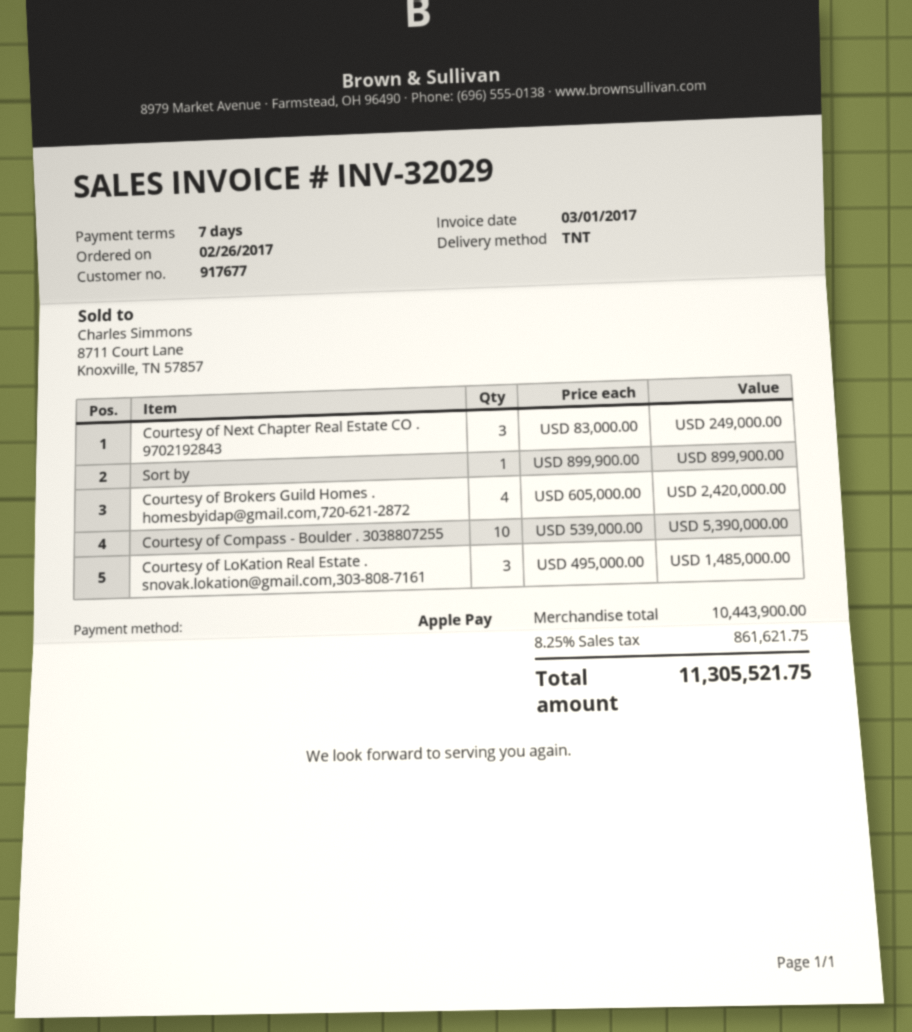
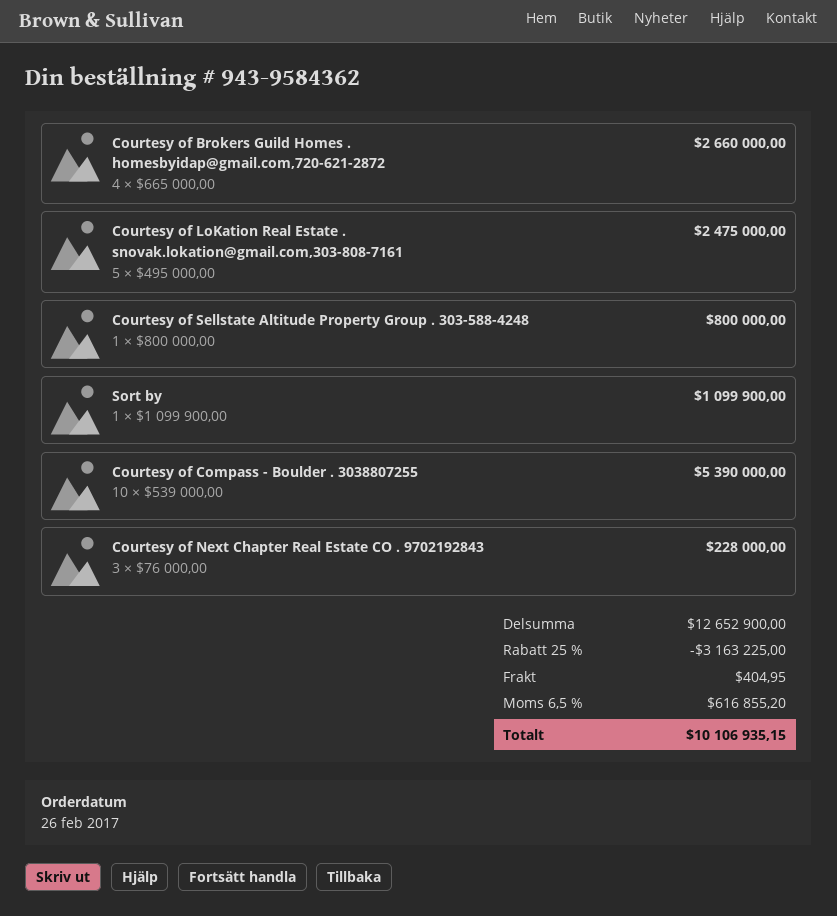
Courtesy of Next Chapter Real Estate CO . 9702192843: 3 x 83000.00 = 249000.00 -> 3 x 76000.00 = 228000.00
Sort by: 1 x 899900.00 = 899900.00 -> 1 x 1099900.00 = 1099900.00
Courtesy of Brokers Guild Homes . homesbyidap@gmail.com,720-621-2872: 4 x 605000.00 = 2420000.00 -> 4 x 665000.00 = 2660000.00
Courtesy of LoKation Real Estate . snovak.lokation@gmail.com,303-808-7161: 3 x 495000.00 = 1485000.00 -> 5 x 495000.00 = 2475000.00
Courtesy of Sellstate Altitude Property Group . 303-588-4248: none -> 1 x 800000.00 = 800000.00
subtotal: 10443900.00 -> 12652900.00
discount: none -> 25% = 3163225.00
shipping: none -> 404.95
tax: 8.25% = 861621.75 -> 6.5% = 616855.20
total: 11305521.75 -> 10106935.15

